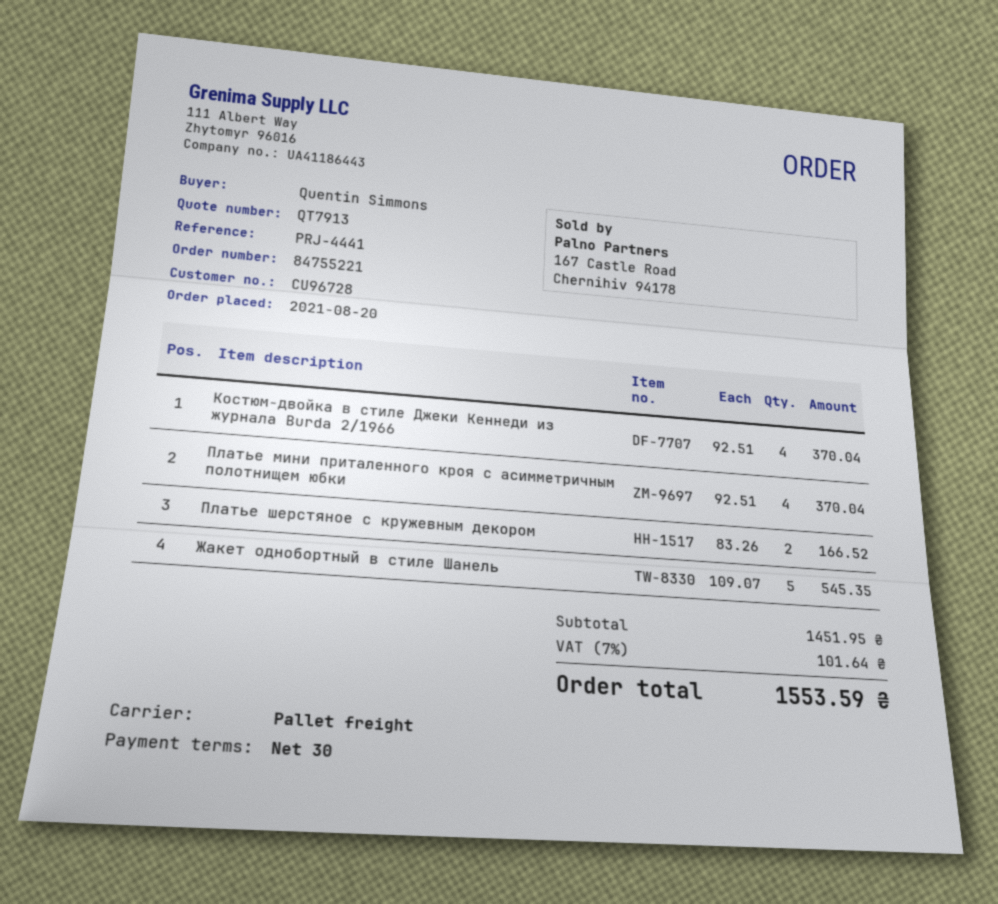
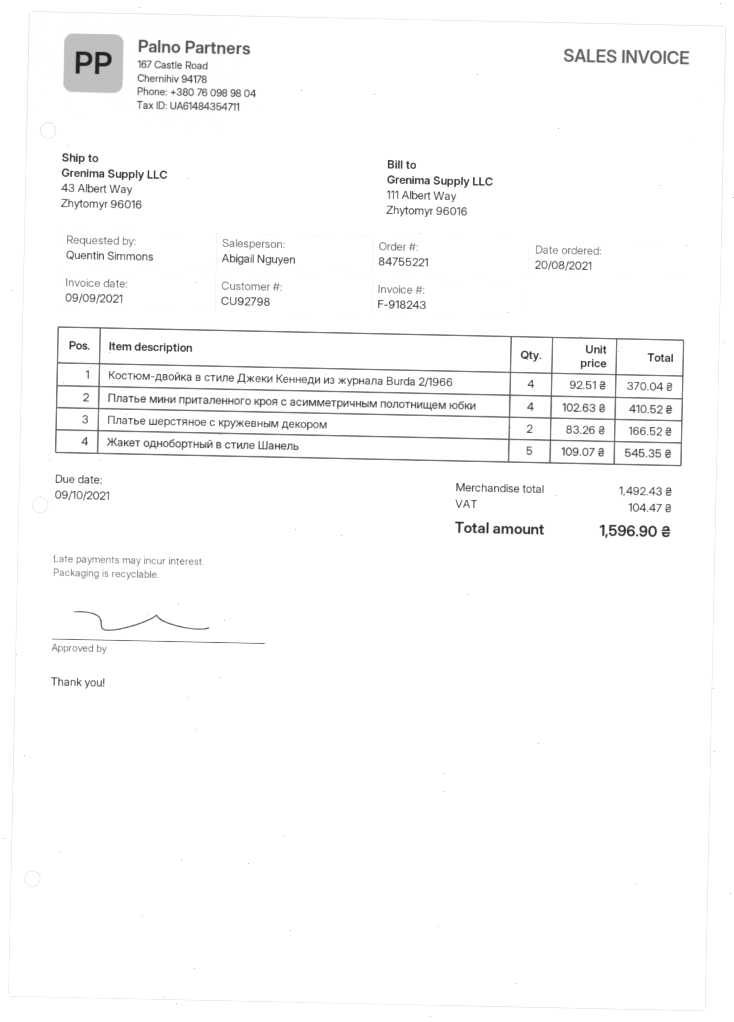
customer number: CU96728 -> CU92798
Платье мини приталенного кроя с асимметричным полотнищем юбки: 4 x 92.51 = 370.04 -> 4 x 102.63 = 410.52
subtotal: 1451.95 -> 1492.43
tax: 101.64 -> 104.47
total: 1553.59 -> 1596.90

